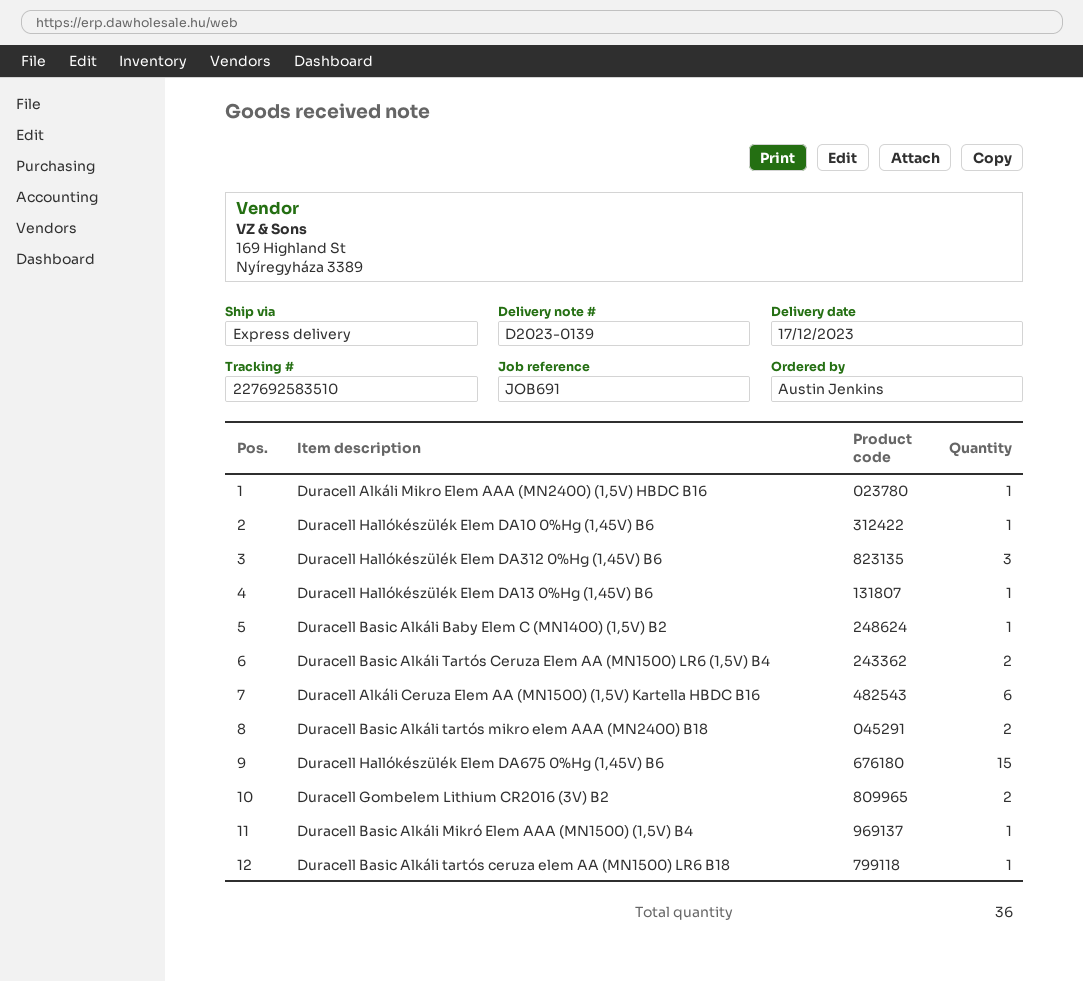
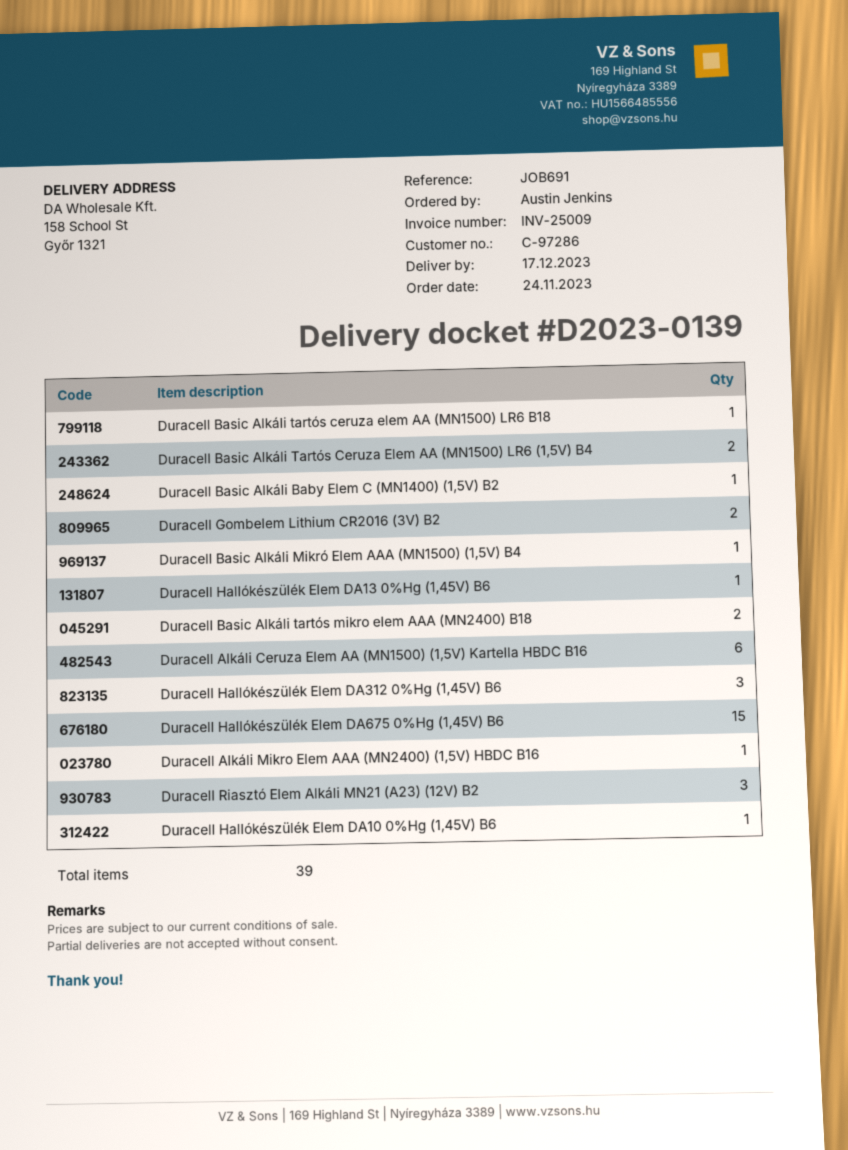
Duracell Riasztó Elem Alkáli MN21 (A23) (12V) B2: none -> 3
total quantity: 36 -> 39

